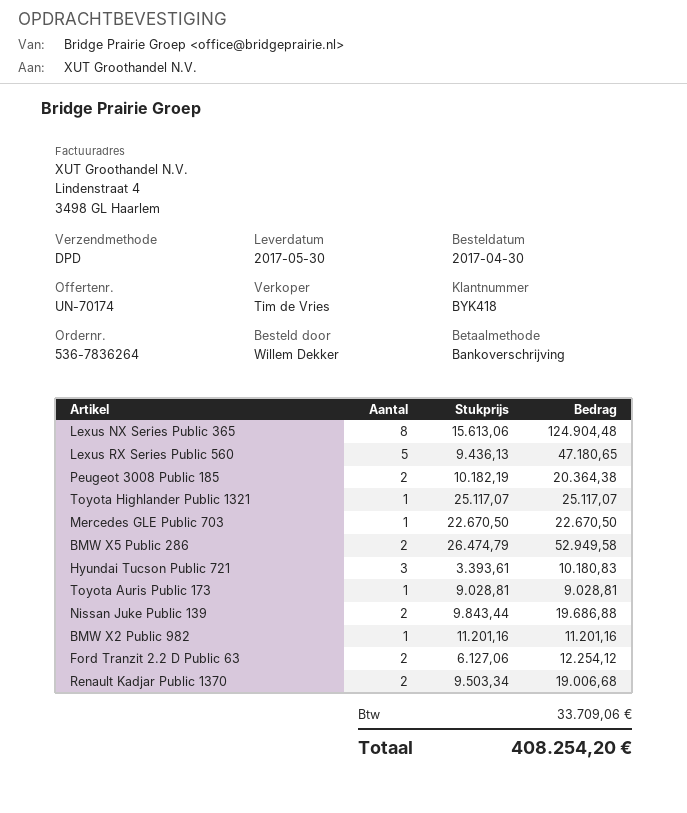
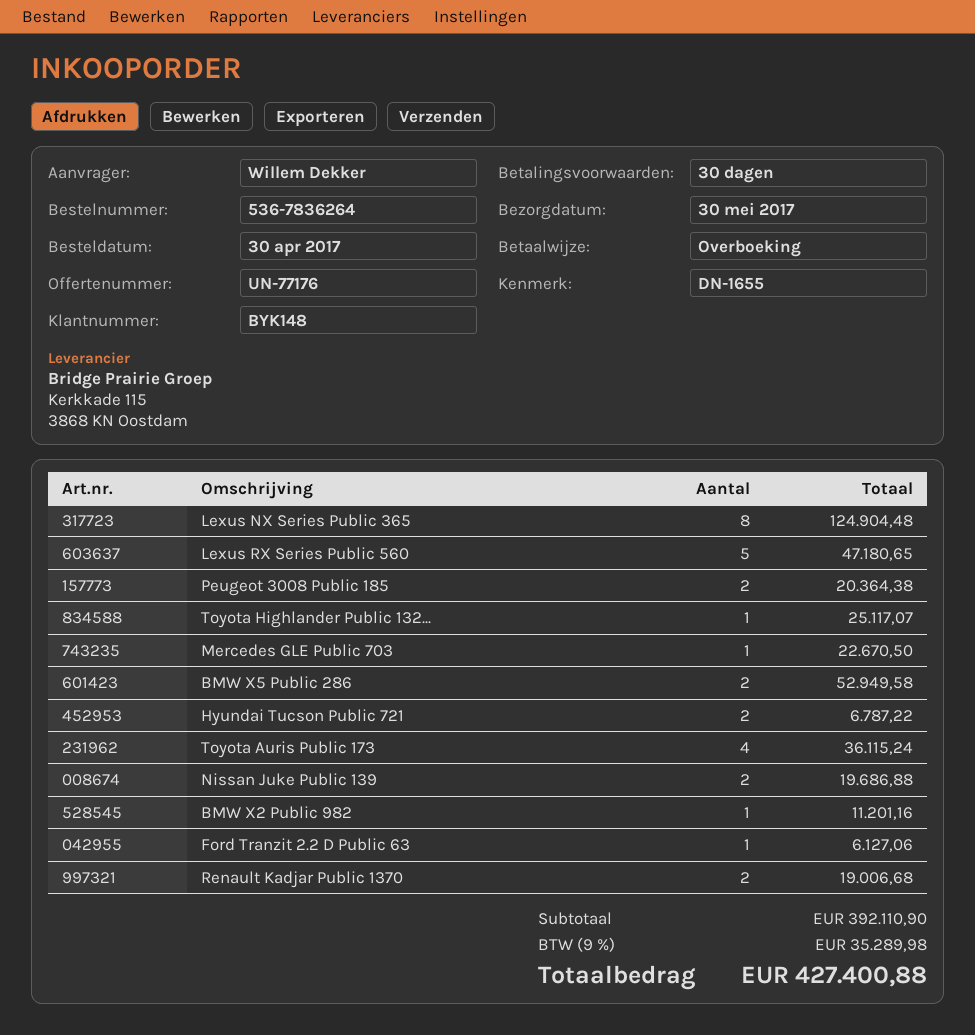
quote number: UN-70174 -> UN-77176
customer number: BYK418 -> BYK148
Hyundai Tucson Public 721: 3 for 10180.83 -> 2 for 6787.22
Toyota Auris Public 173: 1 for 9028.81 -> 4 for 36115.24
Ford Tranzit 2.2 D Public 63: 2 for 12254.12 -> 1 for 6127.06
tax: 33709.06 -> 35289.98
total: 408254.20 -> 427400.88

